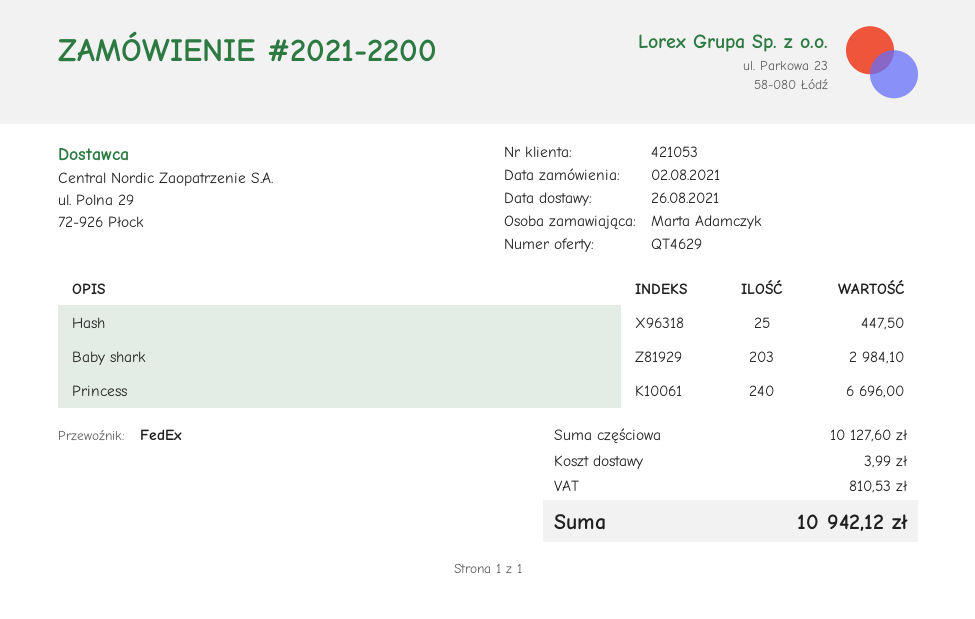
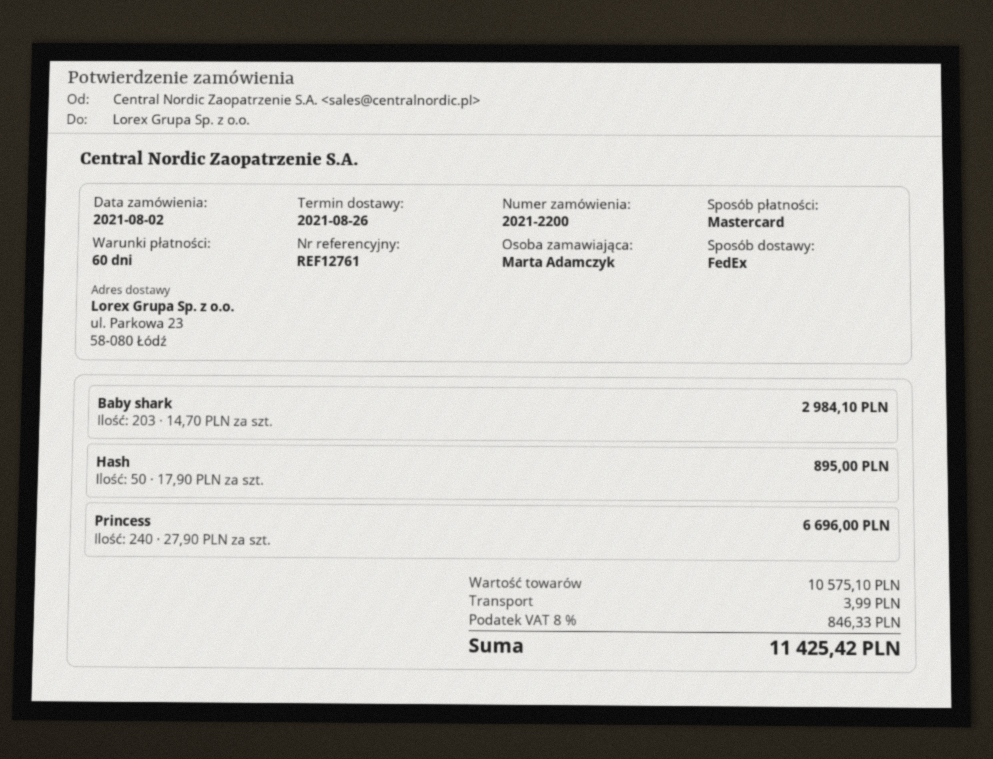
Hash: 25 for 447.50 -> 50 for 895.00
subtotal: 10127.60 -> 10575.10
tax: 810.53 -> 846.33
total: 10942.12 -> 11425.42

